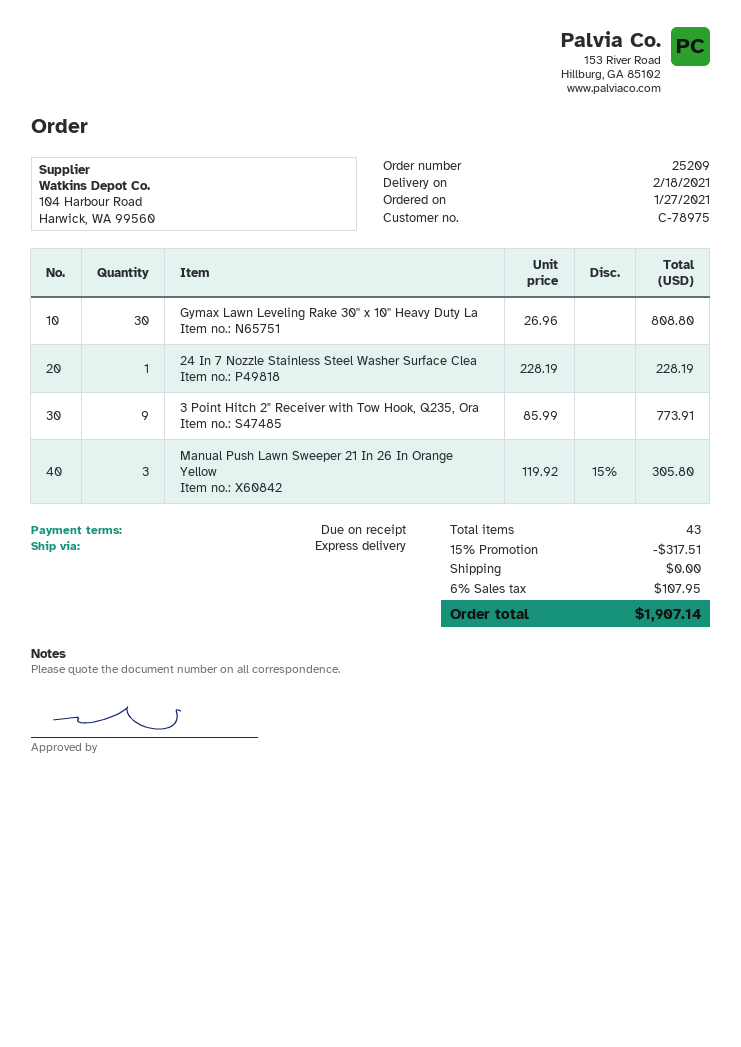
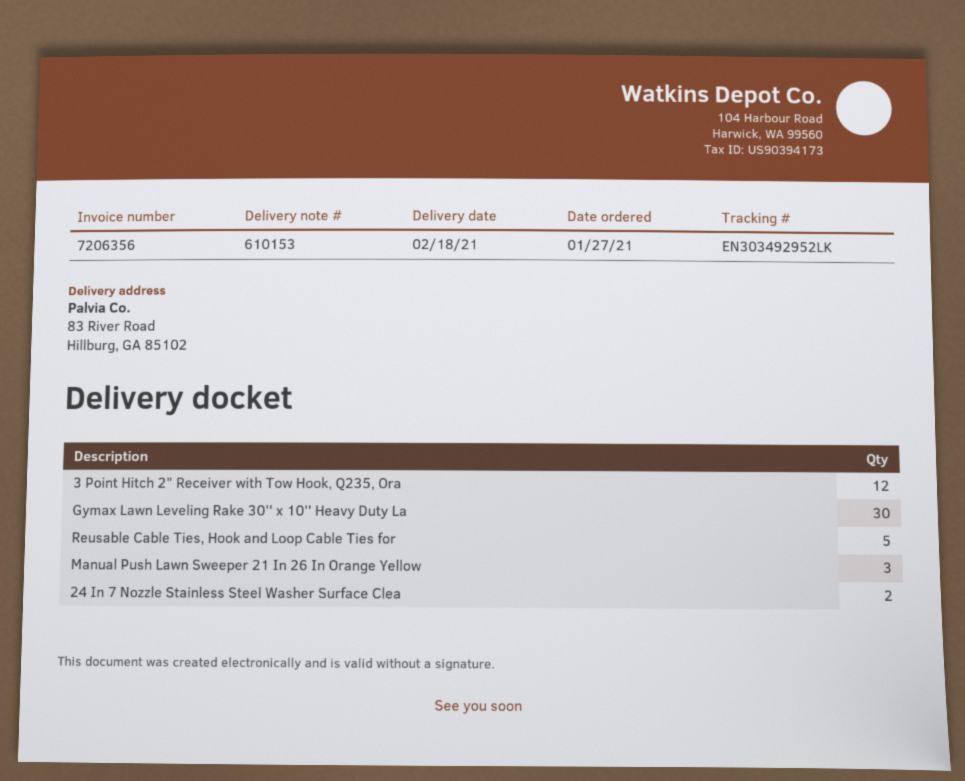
24 In 7 Nozzle Stainless Steel Washer Surface Clea: 1 -> 2
3 Point Hitch 2" Receiver with Tow Hook, Q235, Ora: 9 -> 12
Reusable Cable Ties, Hook and Loop Cable Ties for: none -> 5

